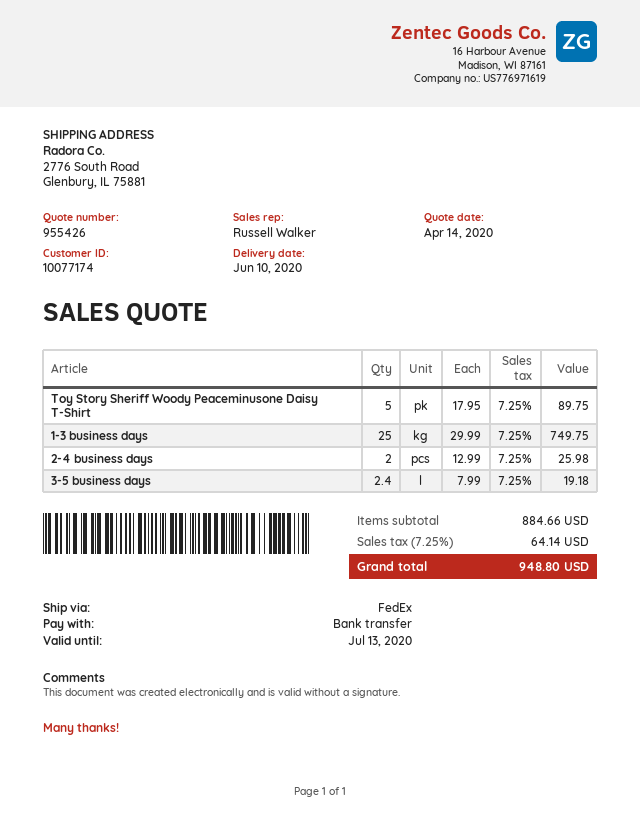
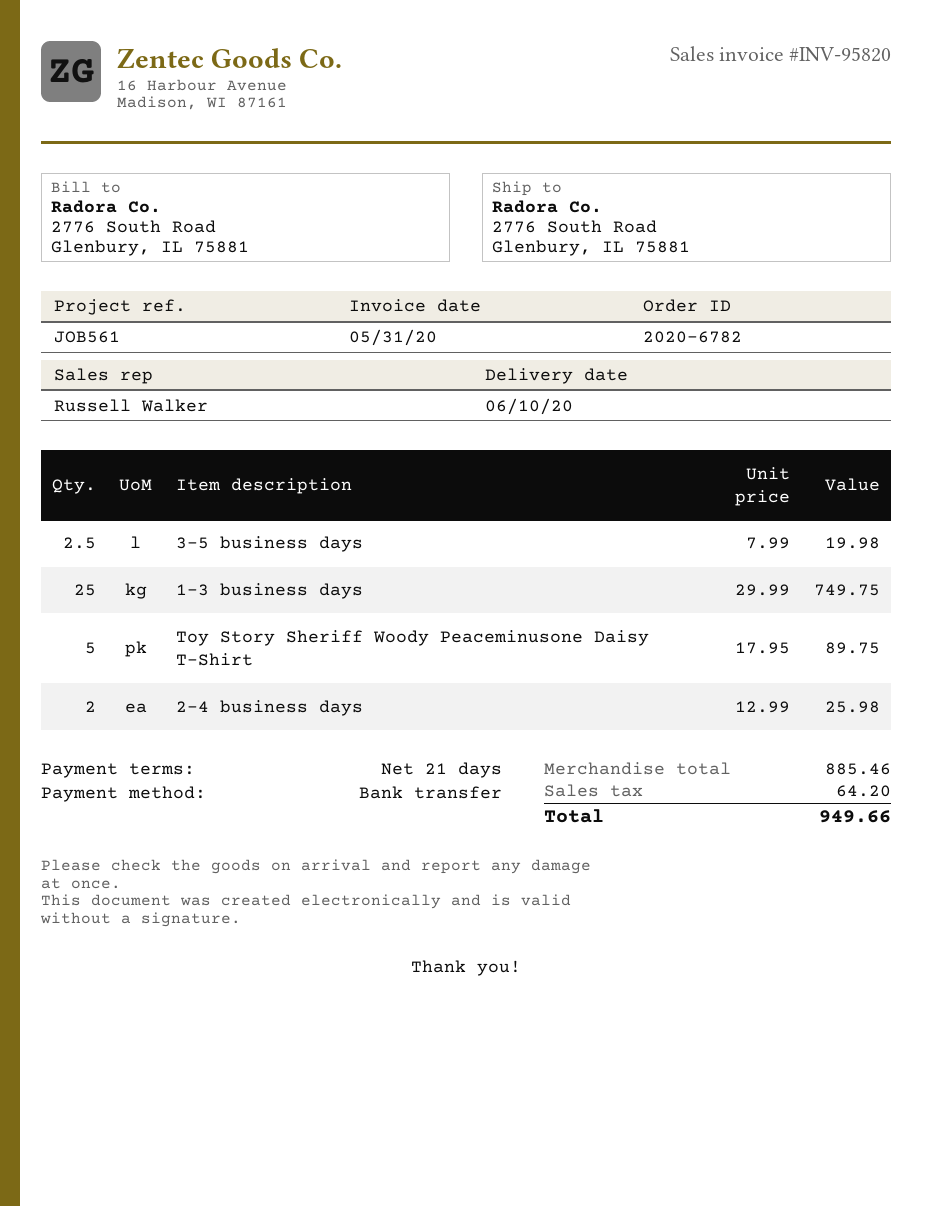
3-5 business days: 2.4 x 7.99 = 19.18 -> 2.5 x 7.99 = 19.98
subtotal: 884.66 -> 885.46
tax: 64.14 -> 64.20
total: 948.80 -> 949.66

